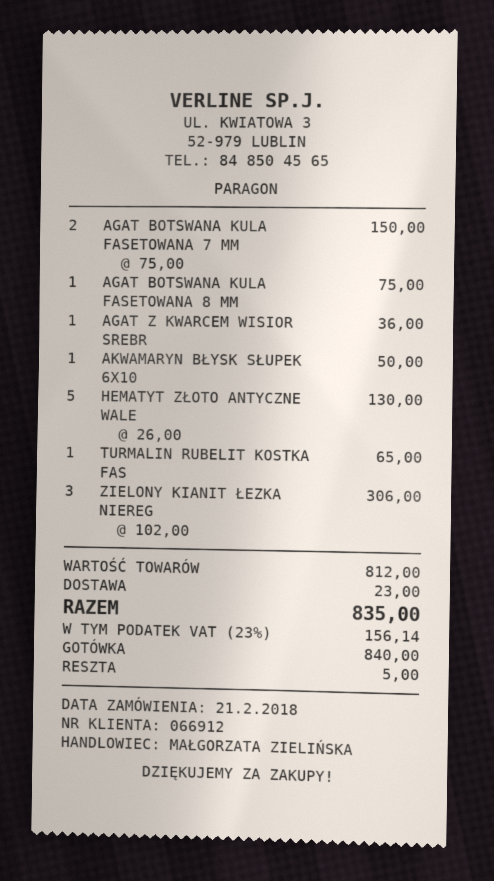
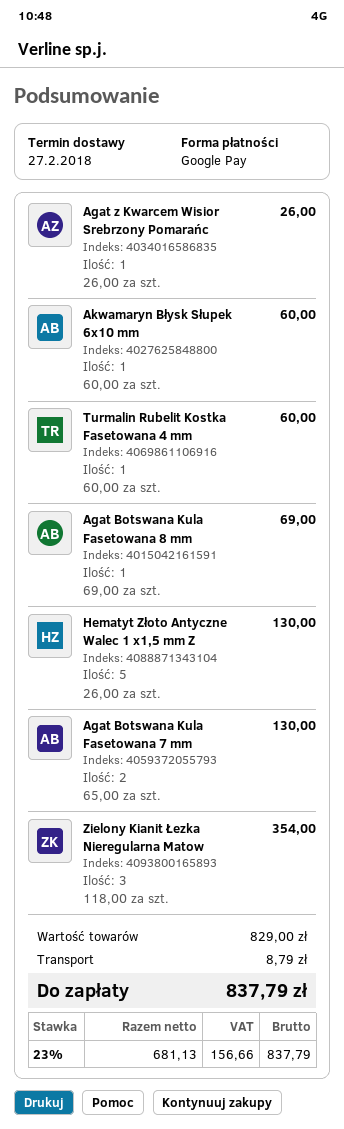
payment method: cash -> Google Pay
AGAT BOTSWANA KULA FASETOWANA 7 MM: 2 x 75.00 = 150.00 -> 2 x 65.00 = 130.00
AGAT BOTSWANA KULA FASETOWANA 8 MM: 1 x 75.00 = 75.00 -> 1 x 69.00 = 69.00
AGAT Z KWARCEM WISIOR SREBR: 1 x 36.00 = 36.00 -> 1 x 26.00 = 26.00
AKWAMARYN BŁYSK SŁUPEK 6X10: 1 x 50.00 = 50.00 -> 1 x 60.00 = 60.00
TURMALIN RUBELIT KOSTKA FAS: 1 x 65.00 = 65.00 -> 1 x 60.00 = 60.00
ZIELONY KIANIT ŁEZKA NIEREG: 3 x 102.00 = 306.00 -> 3 x 118.00 = 354.00
subtotal: 812.00 -> 829.00
shipping: 23.00 -> 8.79
tax: 23% = 156.14 -> 23% = 156.66
total: 835.00 -> 837.79

